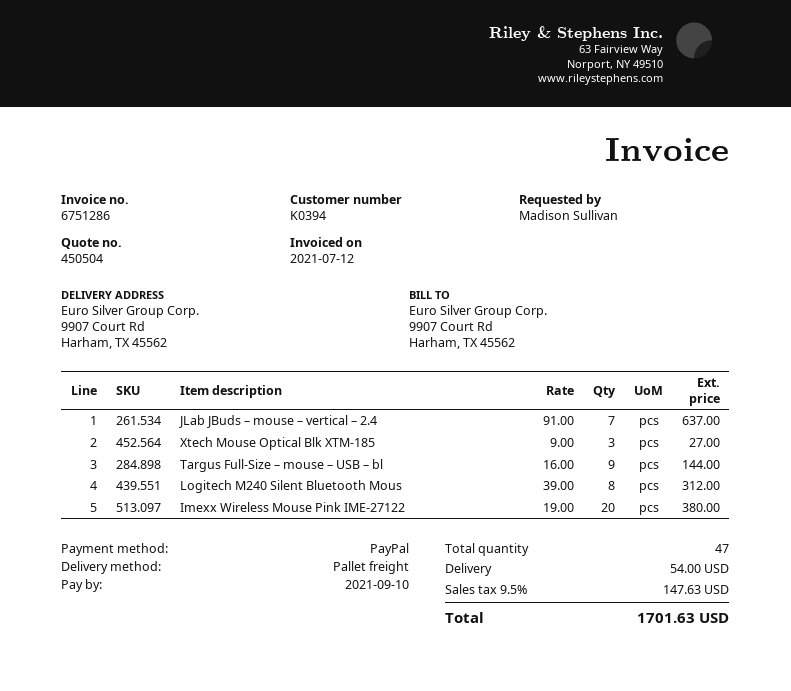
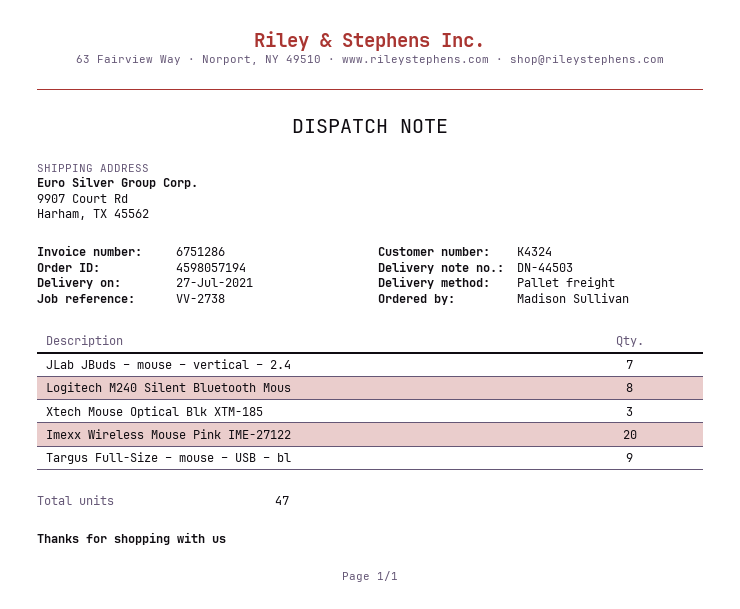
customer number: K0394 -> K4324

